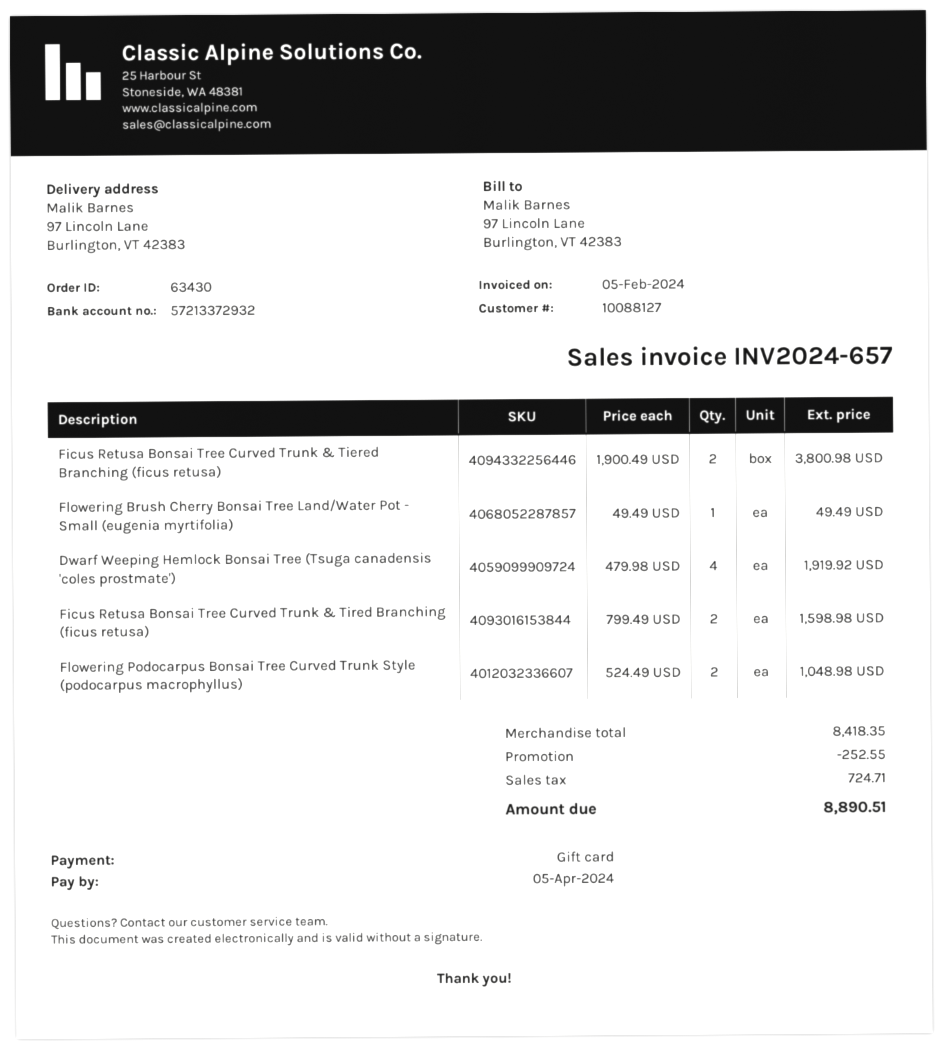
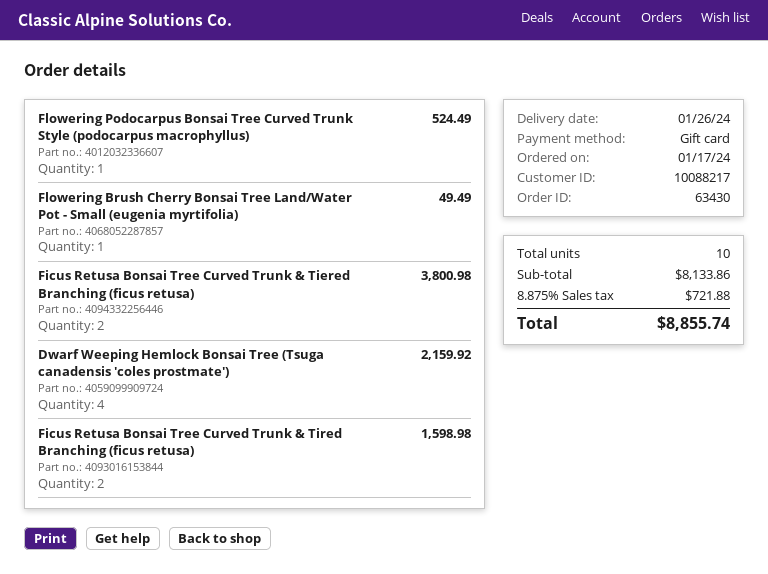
customer number: 10088127 -> 10088217
Dwarf Weeping Hemlock Bonsai Tree (Tsuga canadensis 'coles prostmate'): 4 for 1919.92 -> 4 for 2159.92
Flowering Podocarpus Bonsai Tree Curved Trunk Style (podocarpus macrophyllus): 2 for 1048.98 -> 1 for 524.49
subtotal: 8418.35 -> 8133.86
discount: 252.55 -> none
tax: 724.71 -> 721.88
total: 8890.51 -> 8855.74

